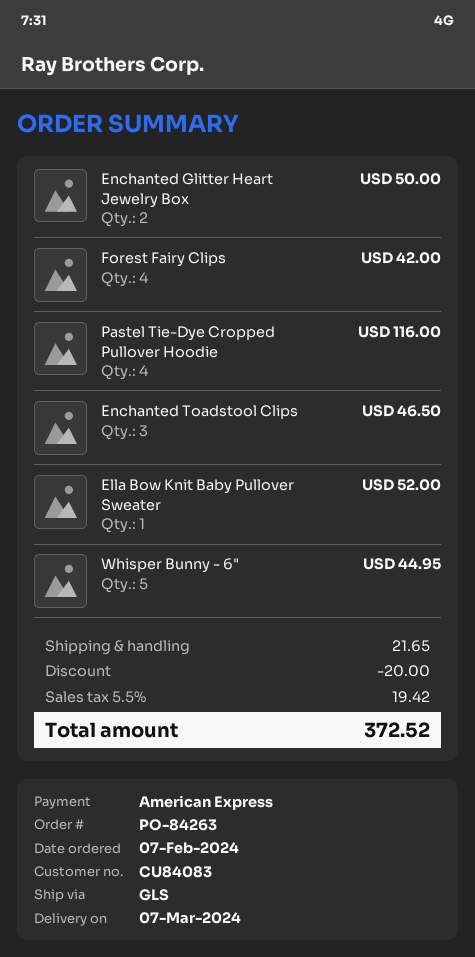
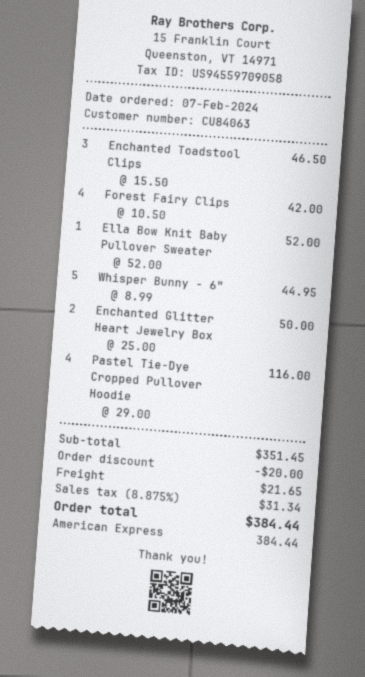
customer number: CU84083 -> CU84063
tax: 5.5% = 19.42 -> 8.875% = 31.34
total: 372.52 -> 384.44

